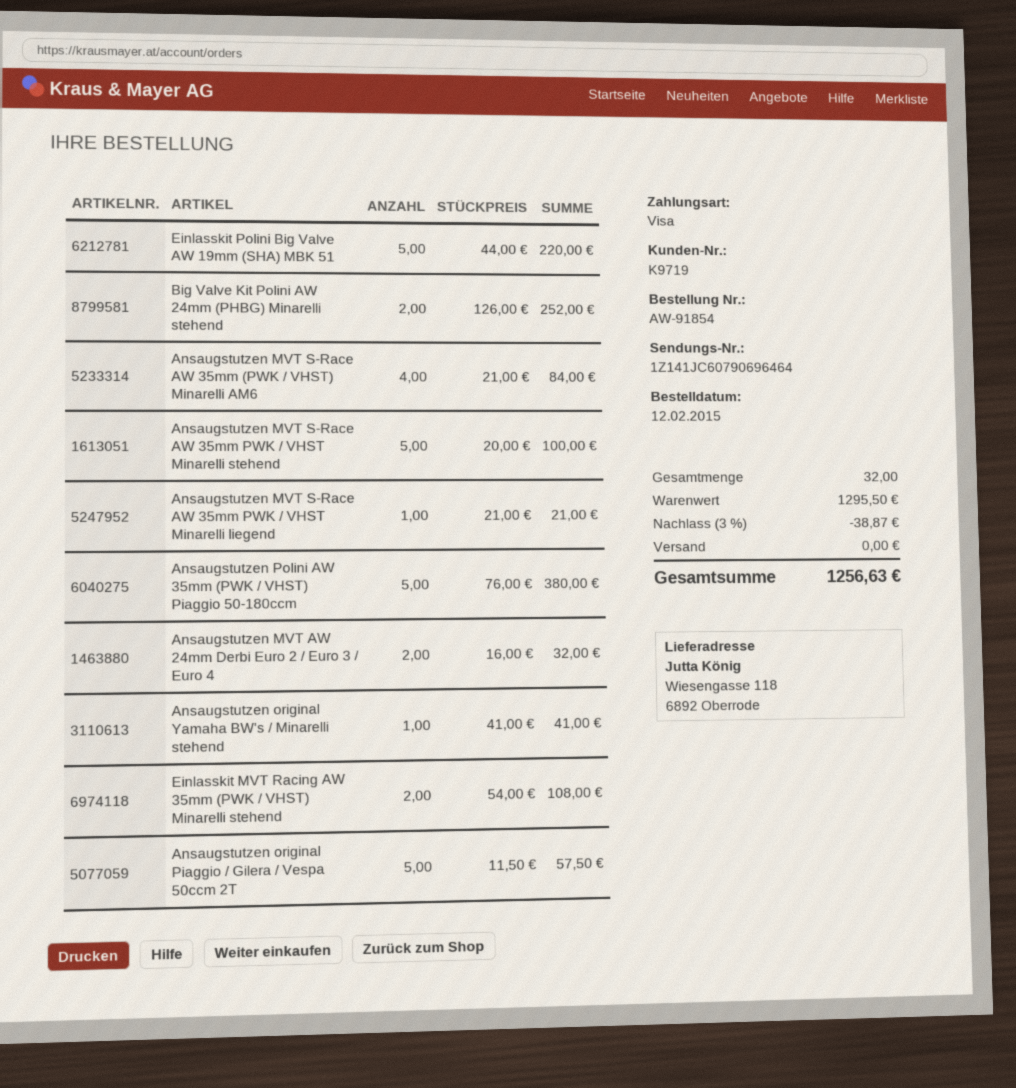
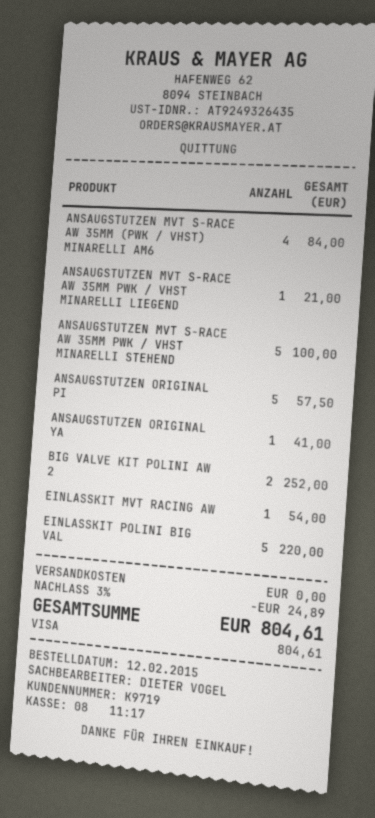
Ansaugstutzen Polini AW 35mm (PWK / VHST) Piaggio 50-180ccm: 5 for 380.00 -> none
Ansaugstutzen MVT AW 24mm Derbi Euro 2 / Euro 3 / Euro 4: 2 for 32.00 -> none
Einlasskit MVT Racing AW 35mm (PWK / VHST) Minarelli stehend: 2 for 108.00 -> 1 for 54.00
discount: 3% = 38.87 -> 3% = 24.89
total: 1256.63 -> 804.61

